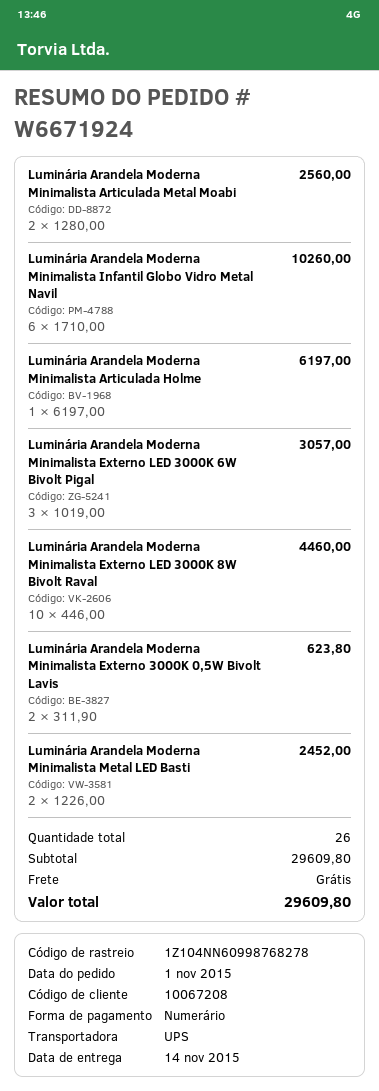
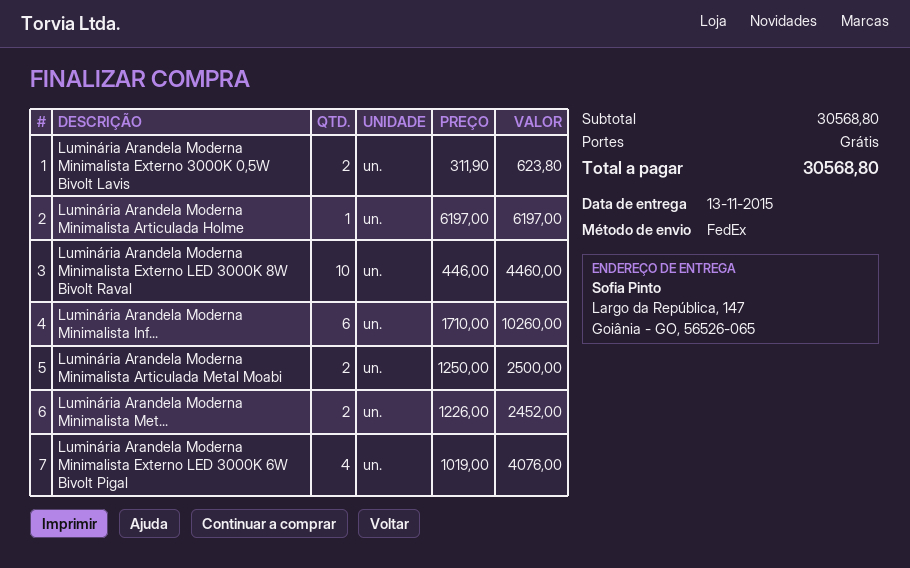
delivery date: 2015-11-14 -> 2015-11-13
shipping method: UPS -> FedEx
Luminária Arandela Moderna Minimalista Articulada Metal Moabi: 2 x 1280.00 = 2560.00 -> 2 x 1250.00 = 2500.00
Luminária Arandela Moderna Minimalista Externo LED 3000K 6W Bivolt Pigal: 3 x 1019.00 = 3057.00 -> 4 x 1019.00 = 4076.00
subtotal: 29609.80 -> 30568.80
total: 29609.80 -> 30568.80

